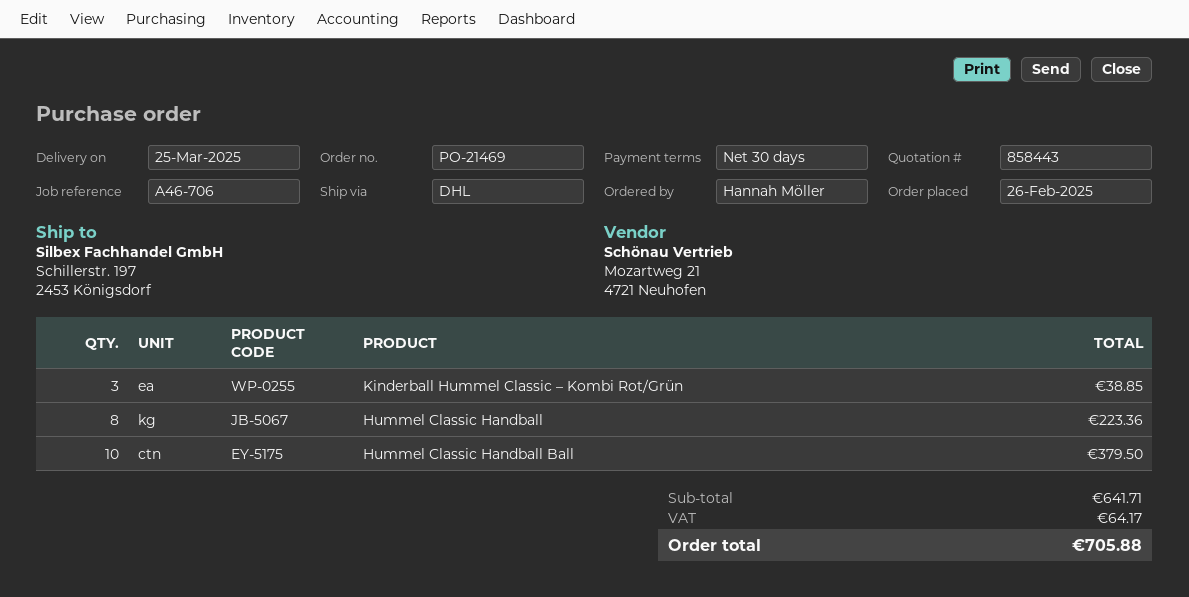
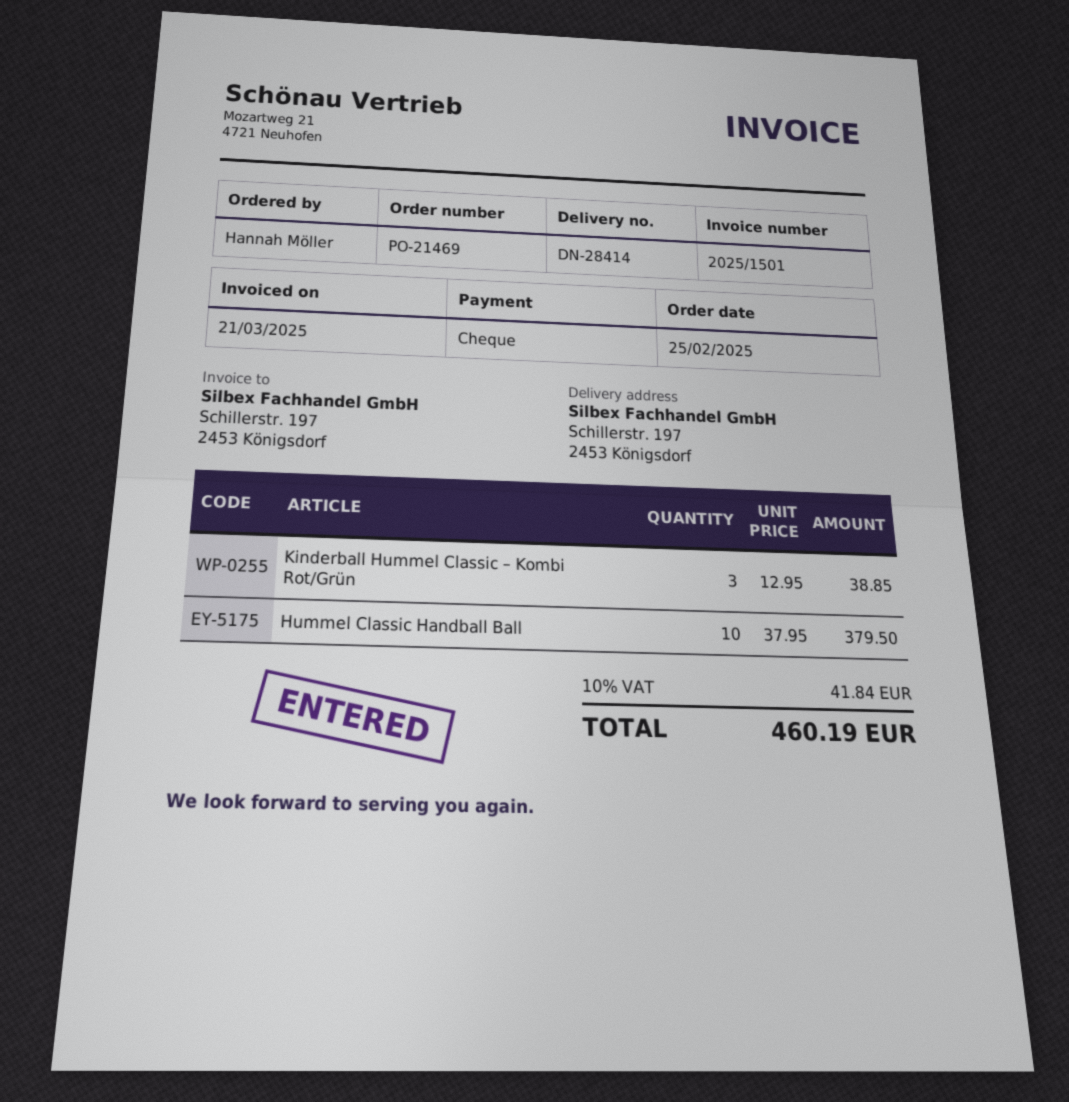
order date: 2025-02-26 -> 2025-02-25
Hummel Classic Handball: 8 for 223.36 -> none
tax: 64.17 -> 41.84
total: 705.88 -> 460.19

